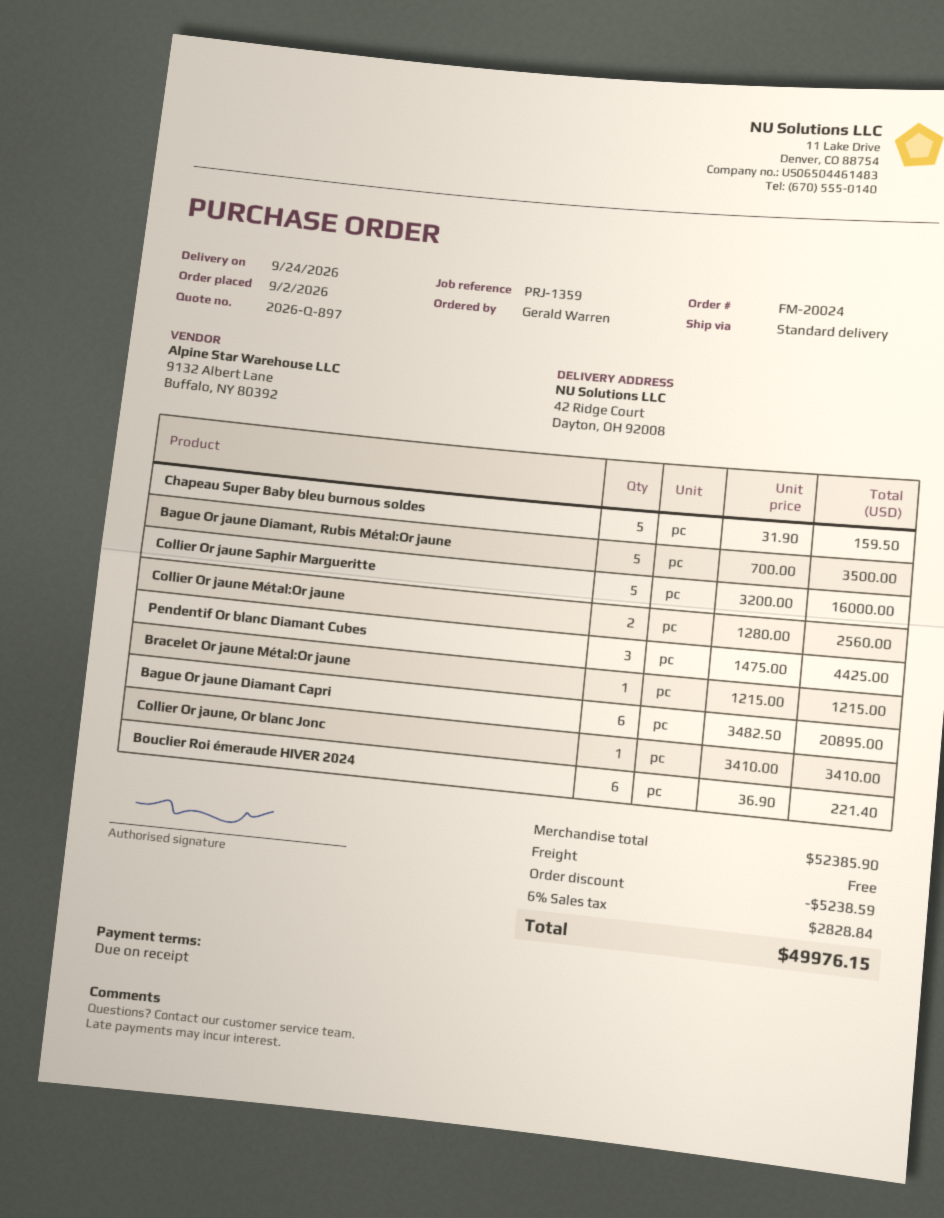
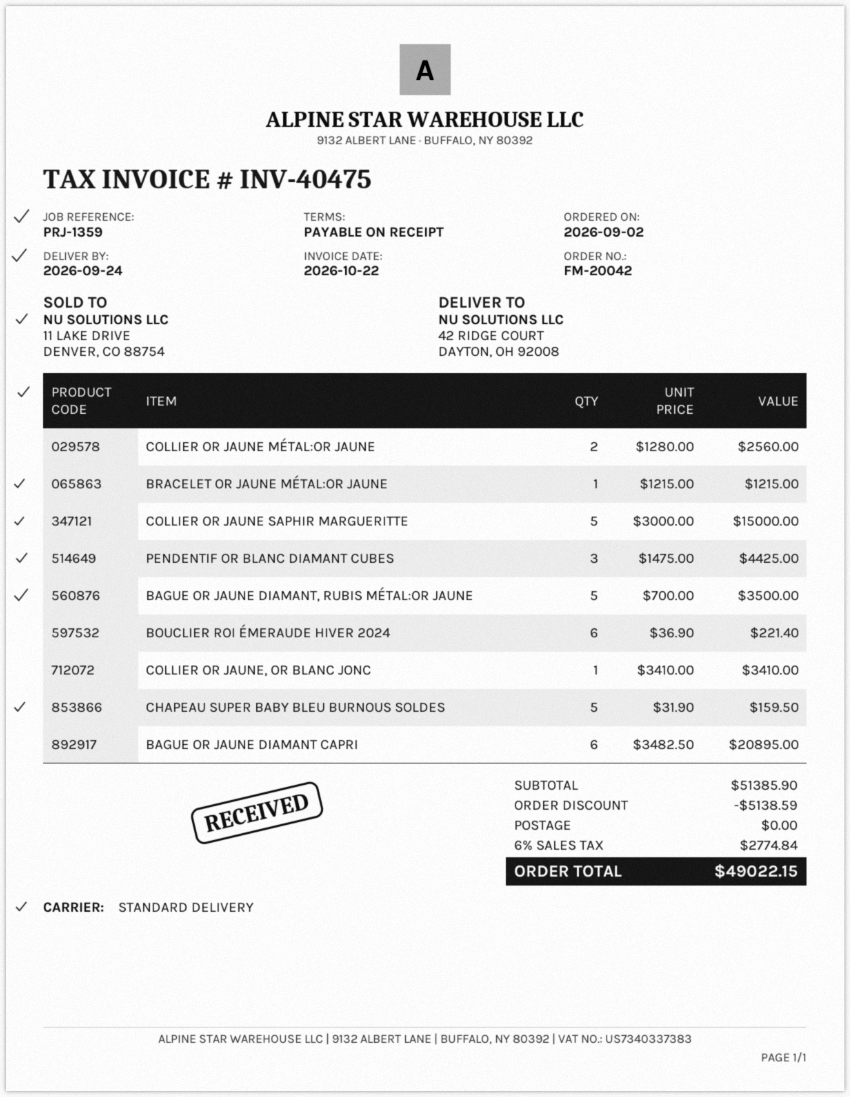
order number: FM-20024 -> FM-20042
Collier Or jaune Saphir Margueritte: 5 x 3200.00 = 16000.00 -> 5 x 3000.00 = 15000.00
subtotal: 52385.90 -> 51385.90
discount: 5238.59 -> 5138.59
tax: 6% = 2828.84 -> 6% = 2774.84
total: 49976.15 -> 49022.15

